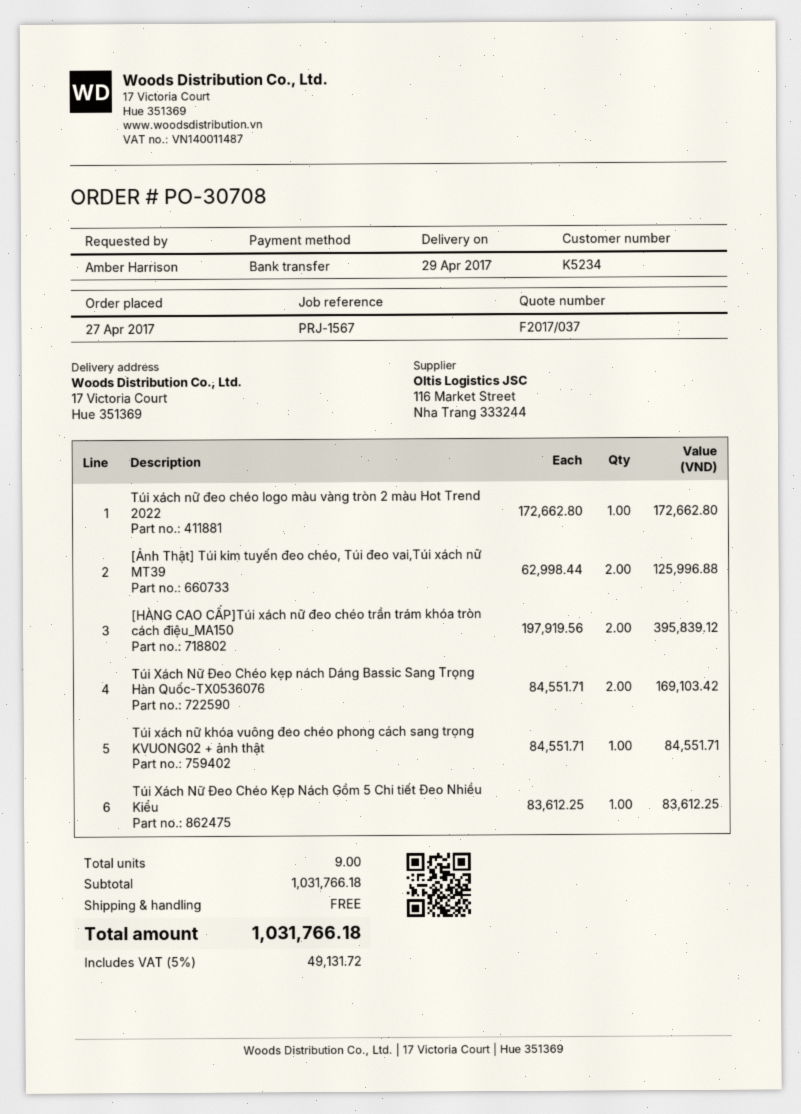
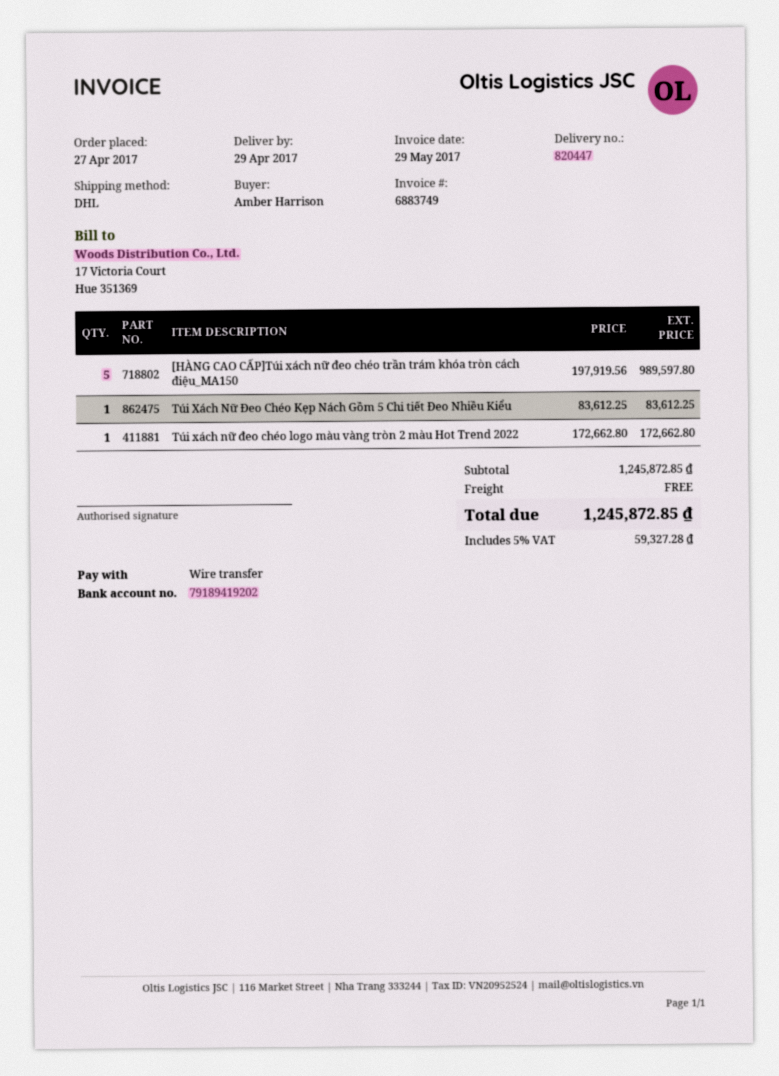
[Ảnh Thật] Túi kim tuyến đeo chéo, Túi đeo vai,Túi xách nữ MT39: 2 x 62998.44 = 125996.88 -> none
[HÀNG CAO CẤP]Túi xách nữ đeo chéo trần trám khóa tròn cách điệu_MA150: 2 x 197919.56 = 395839.12 -> 5 x 197919.56 = 989597.80
Túi Xách Nữ Đeo Chéo kẹp nách Dáng Bassic Sang Trọng Hàn Quốc-TX0536076: 2 x 84551.71 = 169103.42 -> none
Túi xách nữ khóa vuông đeo chéo phong cách sang trọng KVUONG02 + ảnh thật: 1 x 84551.71 = 84551.71 -> none
subtotal: 1031766.18 -> 1245872.85
tax: 5% = 49131.72 -> 5% = 59327.28
total: 1031766.18 -> 1245872.85

